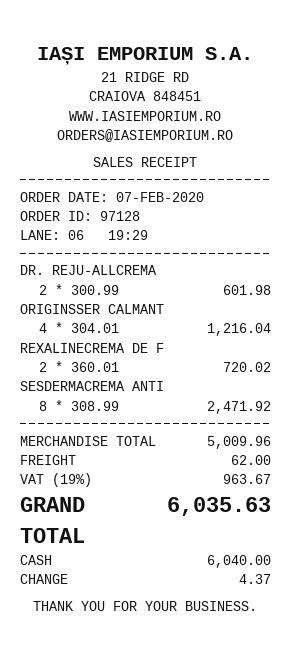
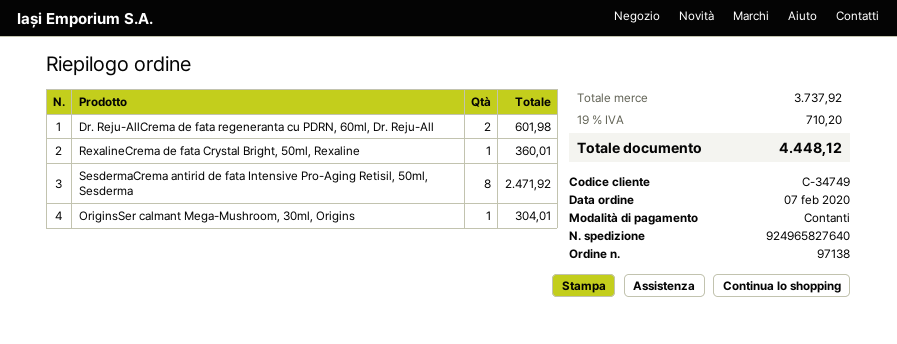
order number: 97128 -> 97138
ORIGINSSER CALMANT: 4 for 1216.04 -> 1 for 304.01
REXALINECREMA DE F: 2 for 720.02 -> 1 for 360.01
subtotal: 5009.96 -> 3737.92
shipping: 62.00 -> none
tax: 19% = 963.67 -> 19% = 710.20
total: 6035.63 -> 4448.12

